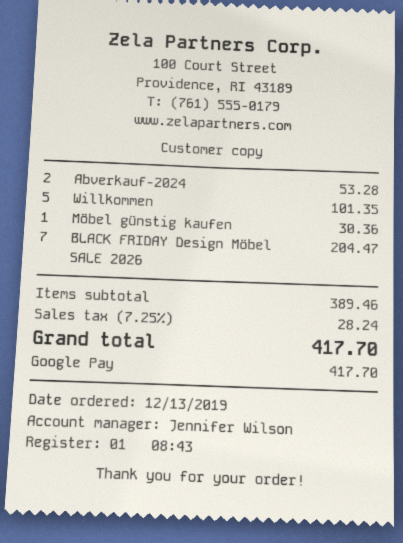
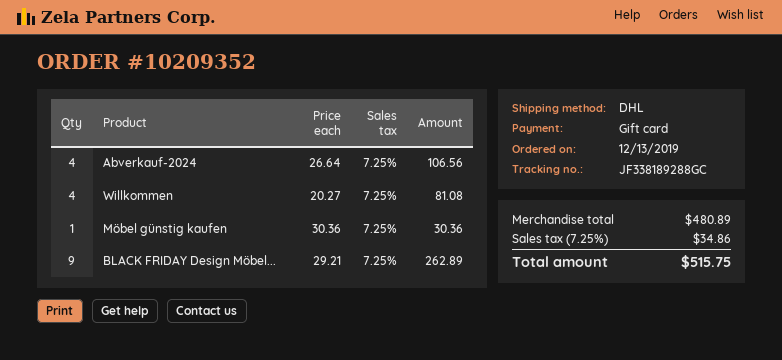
payment method: Google Pay -> gift card
Abverkauf-2024: 2 for 53.28 -> 4 for 106.56
Willkommen: 5 for 101.35 -> 4 for 81.08
BLACK FRIDAY Design Möbel SALE 2026: 7 for 204.47 -> 9 for 262.89
subtotal: 389.46 -> 480.89
tax: 7.25% = 28.24 -> 7.25% = 34.86
total: 417.70 -> 515.75

